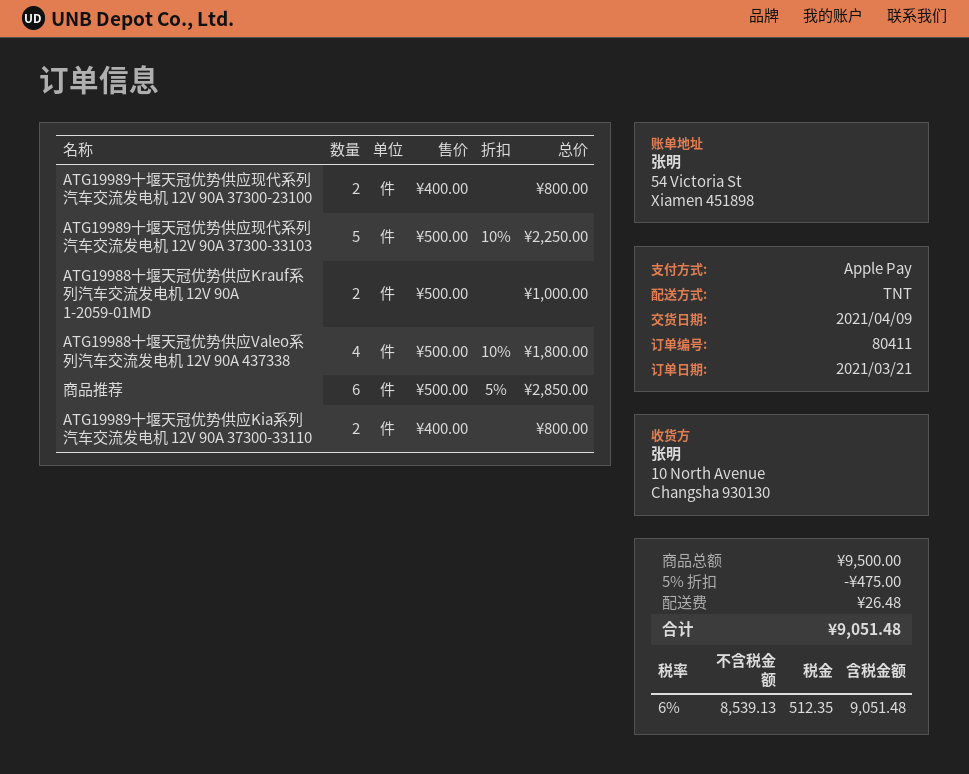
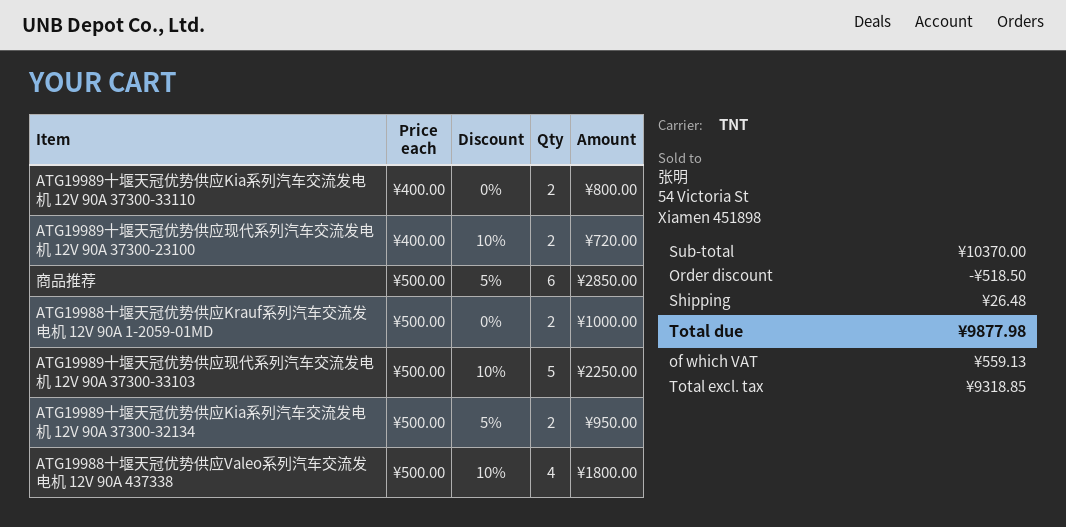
ATG19989十堰天冠优势供应现代系列汽车交流发电机 12V 90A 37300-23100: 2 x 400.00 = 800.00 -> 2 x 400.00 - 10% = 720.00
ATG19989十堰天冠优势供应Kia系列汽车交流发电机 12V 90A 37300-32134: none -> 2 x 500.00 - 5% = 950.00
subtotal: 9500.00 -> 10370.00
discount: 475.00 -> 518.50
net: 8539.13 -> 9318.85
tax: 512.35 -> 559.13
total: 9051.48 -> 9877.98

